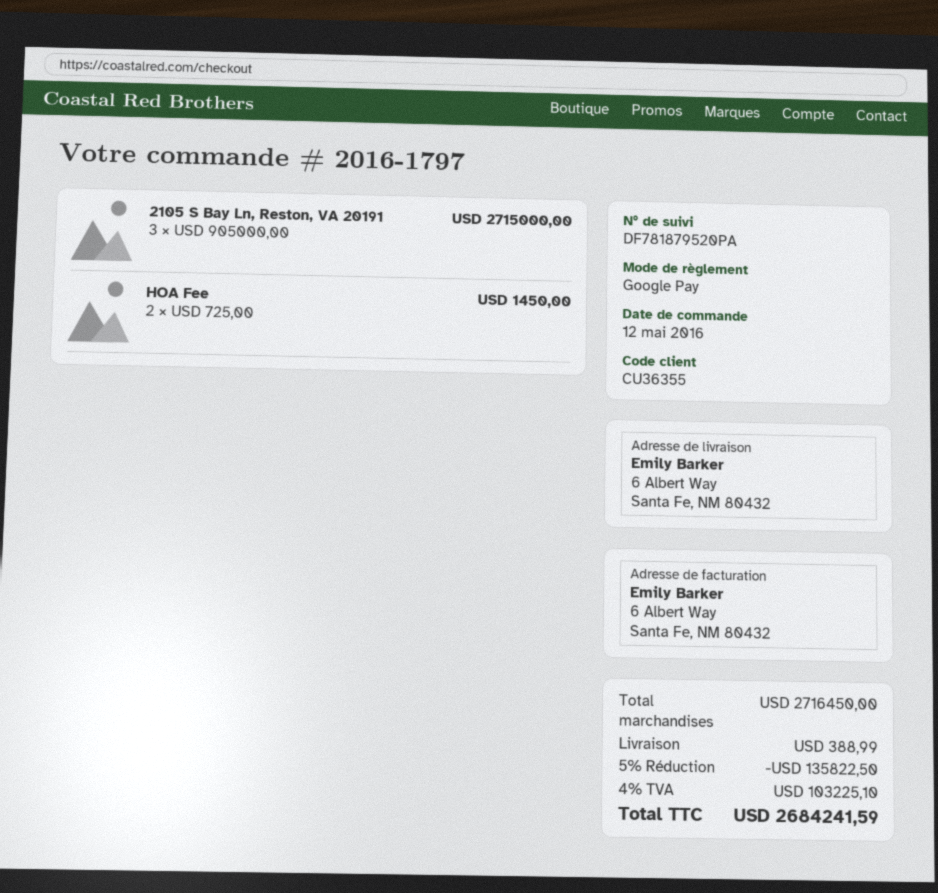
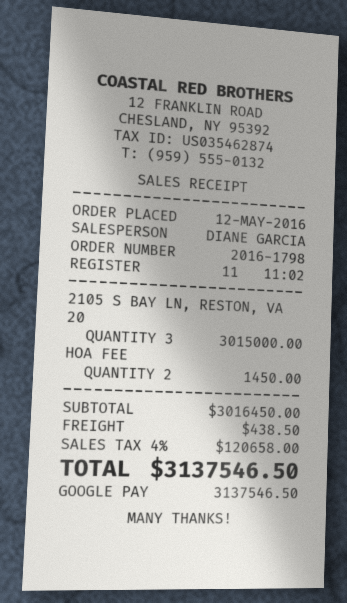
order number: 2016-1797 -> 2016-1798
2105 S Bay Ln, Reston, VA 20191: 3 for 2715000.00 -> 3 for 3015000.00
subtotal: 2716450.00 -> 3016450.00
discount: 5% = 135822.50 -> none
shipping: 388.99 -> 438.50
tax: 4% = 103225.10 -> 4% = 120658.00
total: 2684241.59 -> 3137546.50

